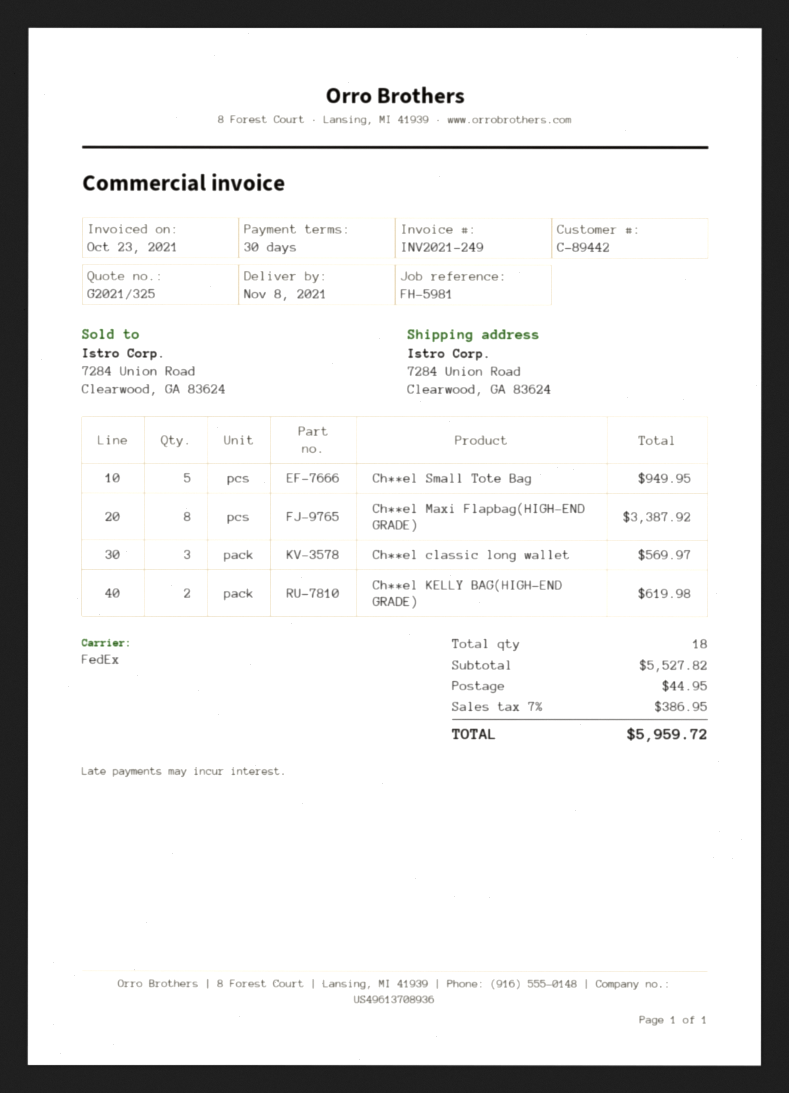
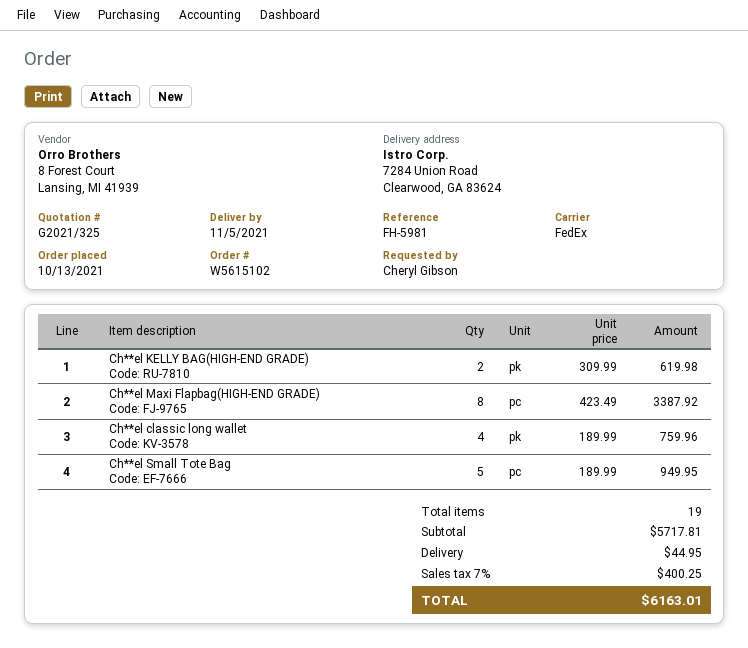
delivery date: 2021-11-08 -> 2021-11-05
Ch**el classic long wallet: 3 for 569.97 -> 4 for 759.96
total quantity: 18 -> 19
subtotal: 5527.82 -> 5717.81
tax: 7% = 386.95 -> 7% = 400.25
total: 5959.72 -> 6163.01

